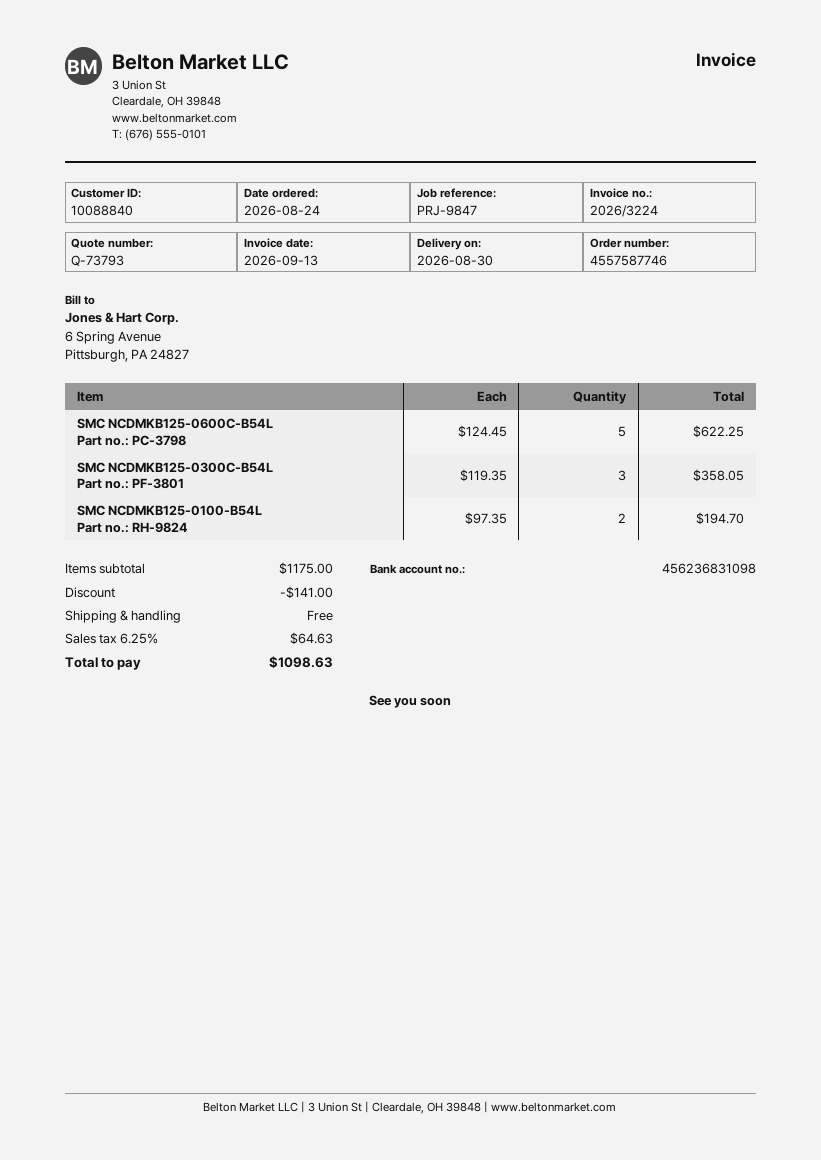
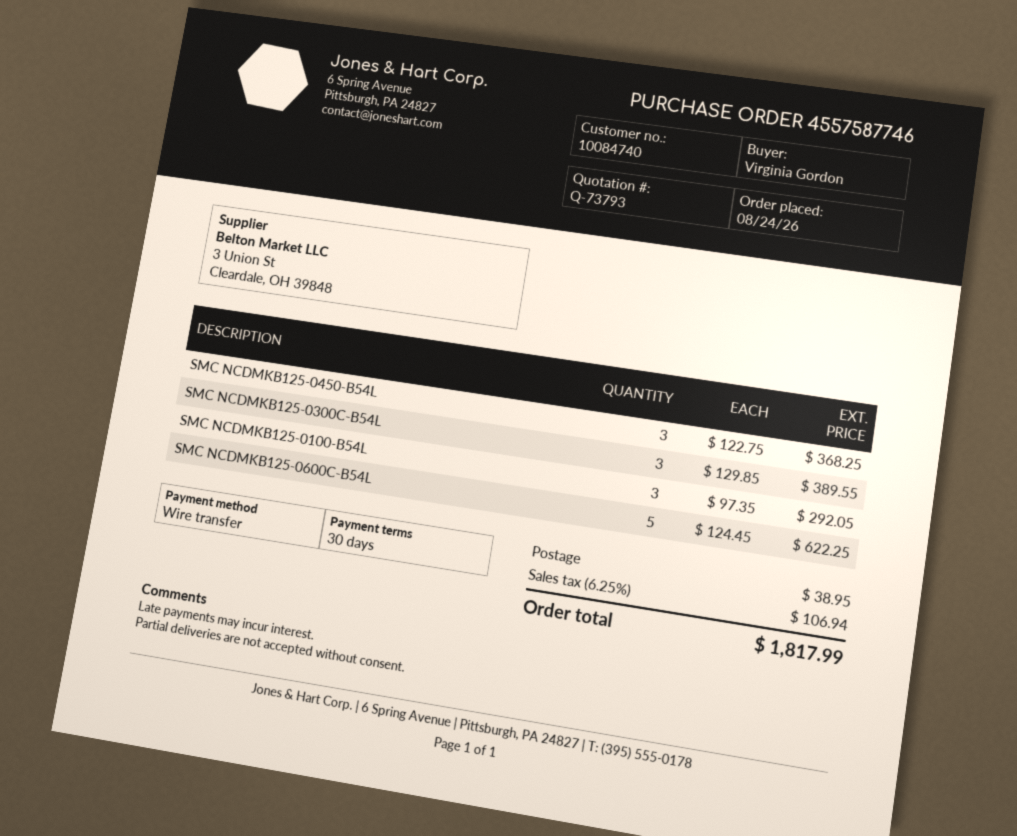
customer number: 10088840 -> 10084740
SMC NCDMKB125-0300C-B54L: 3 x 119.35 = 358.05 -> 3 x 129.85 = 389.55
SMC NCDMKB125-0100-B54L: 2 x 97.35 = 194.70 -> 3 x 97.35 = 292.05
SMC NCDMKB125-0450-B54L: none -> 3 x 122.75 = 368.25
discount: 141.00 -> none
shipping: 0.00 -> 38.95
tax: 6.25% = 64.63 -> 6.25% = 106.94
total: 1098.63 -> 1817.99

